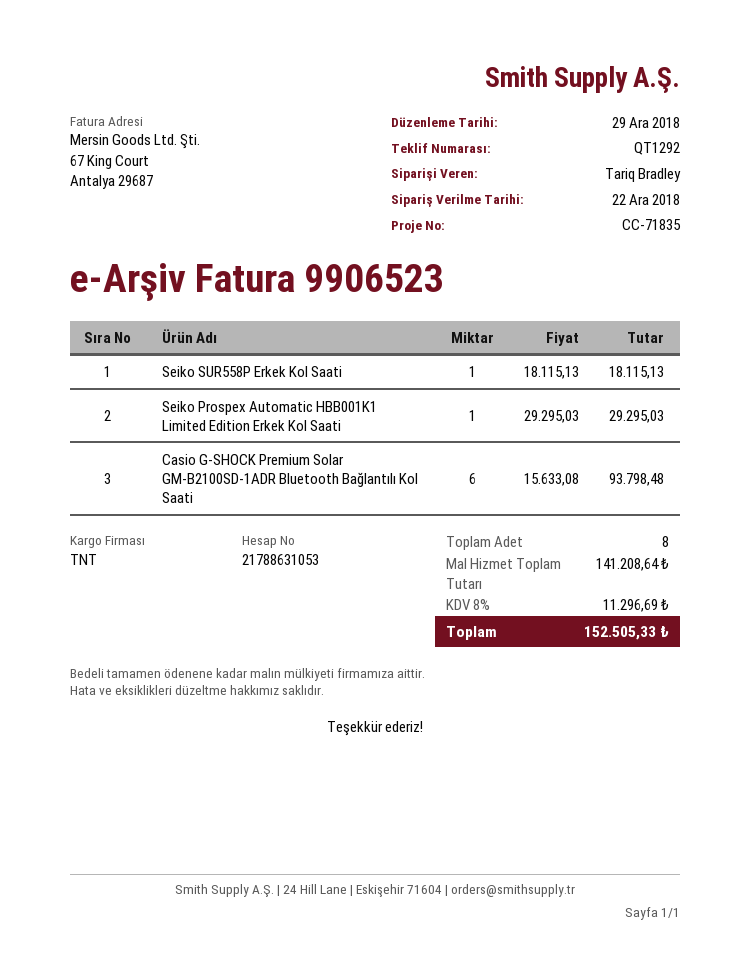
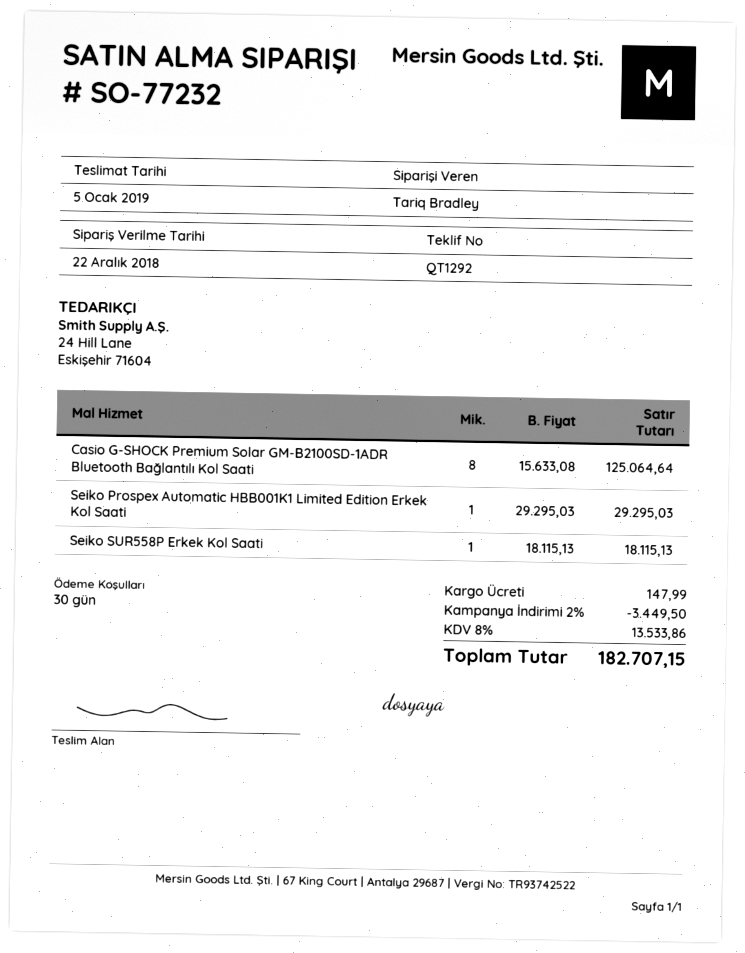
Casio G-SHOCK Premium Solar GM-B2100SD-1ADR Bluetooth Bağlantılı Kol Saati: 6 x 15633.08 = 93798.48 -> 8 x 15633.08 = 125064.64
discount: none -> 2% = 3449.50
shipping: none -> 147.99
tax: 8% = 11296.69 -> 8% = 13533.86
total: 152505.33 -> 182707.15

